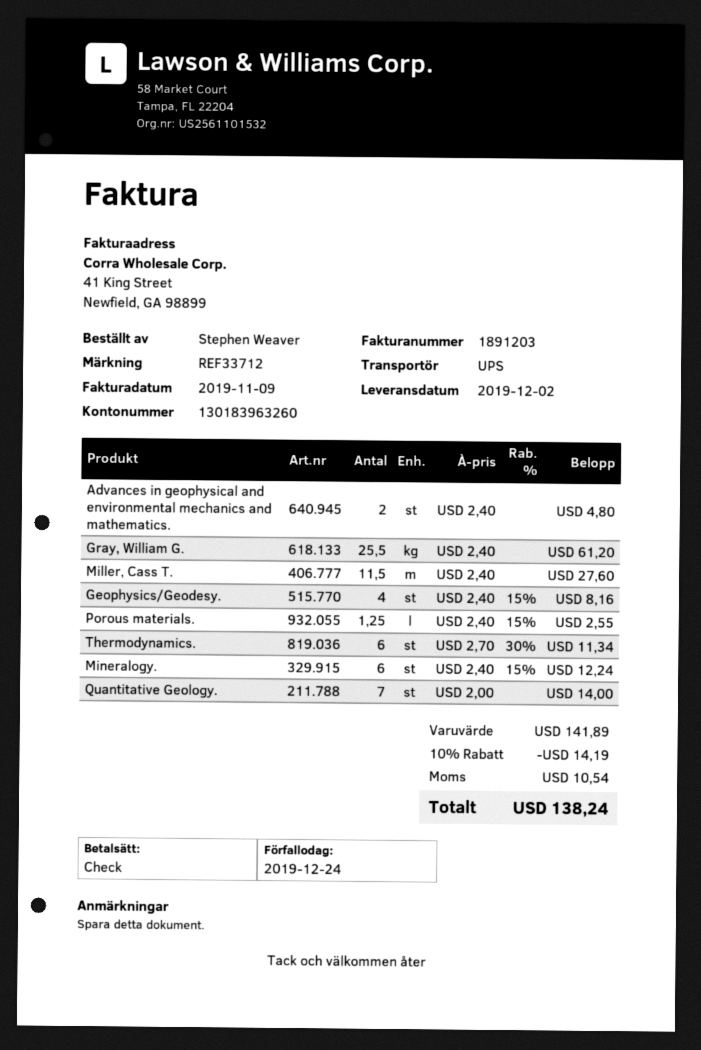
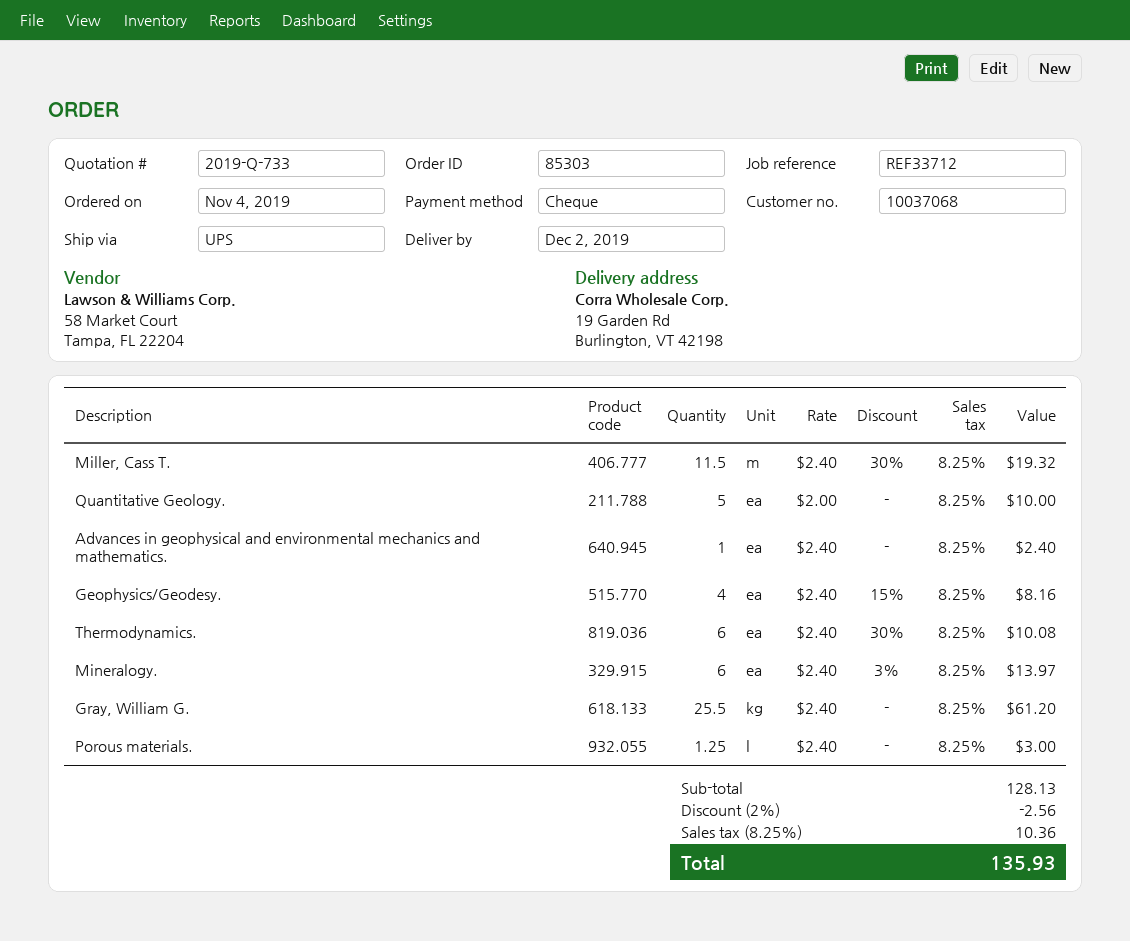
Advances in geophysical and environmental mechanics and mathematics.: 2 x 2.40 = 4.80 -> 1 x 2.40 = 2.40
Miller, Cass T.: 11.5 x 2.40 = 27.60 -> 11.5 x 2.40 - 30% = 19.32
Porous materials.: 1.25 x 2.40 - 15% = 2.55 -> 1.25 x 2.40 = 3.00
Thermodynamics.: 6 x 2.70 - 30% = 11.34 -> 6 x 2.40 - 30% = 10.08
Mineralogy.: 6 x 2.40 - 15% = 12.24 -> 6 x 2.40 - 3% = 13.97
Quantitative Geology.: 7 x 2.00 = 14.00 -> 5 x 2.00 = 10.00
subtotal: 141.89 -> 128.13
discount: 10% = 14.19 -> 2% = 2.56
tax: 10.54 -> 10.36
total: 138.24 -> 135.93

